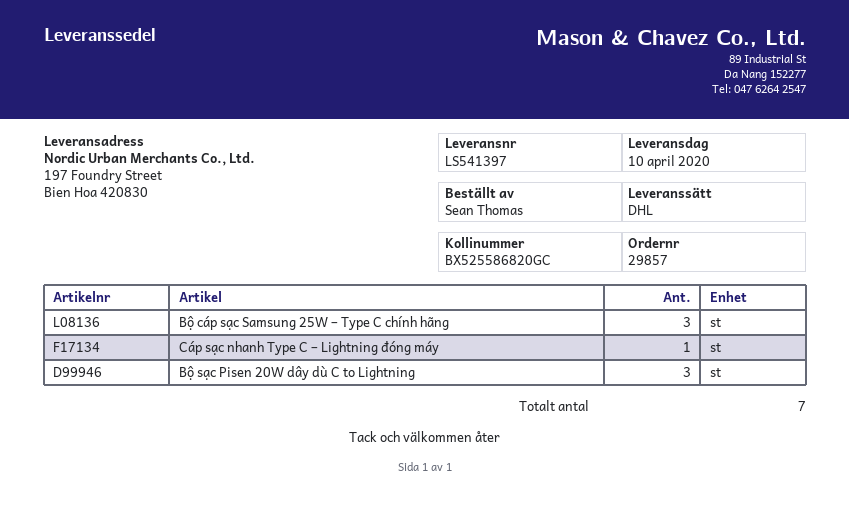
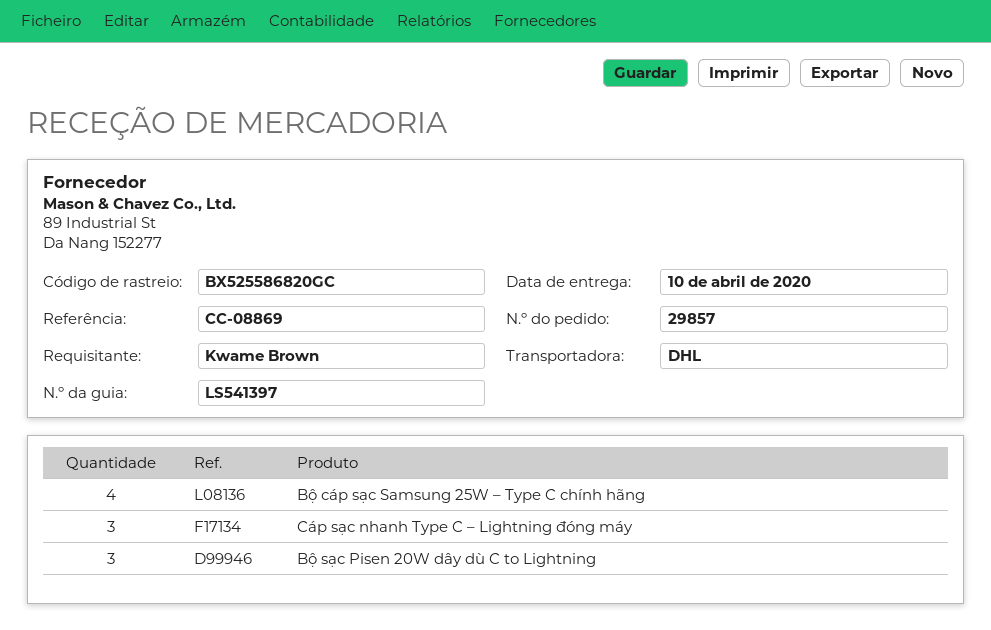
ordered by: Sean Thomas -> Kwame Brown
Bộ cáp sạc Samsung 25W – Type C chính hãng: 3 -> 4
Cáp sạc nhanh Type C – Lightning đóng máy: 1 -> 3

